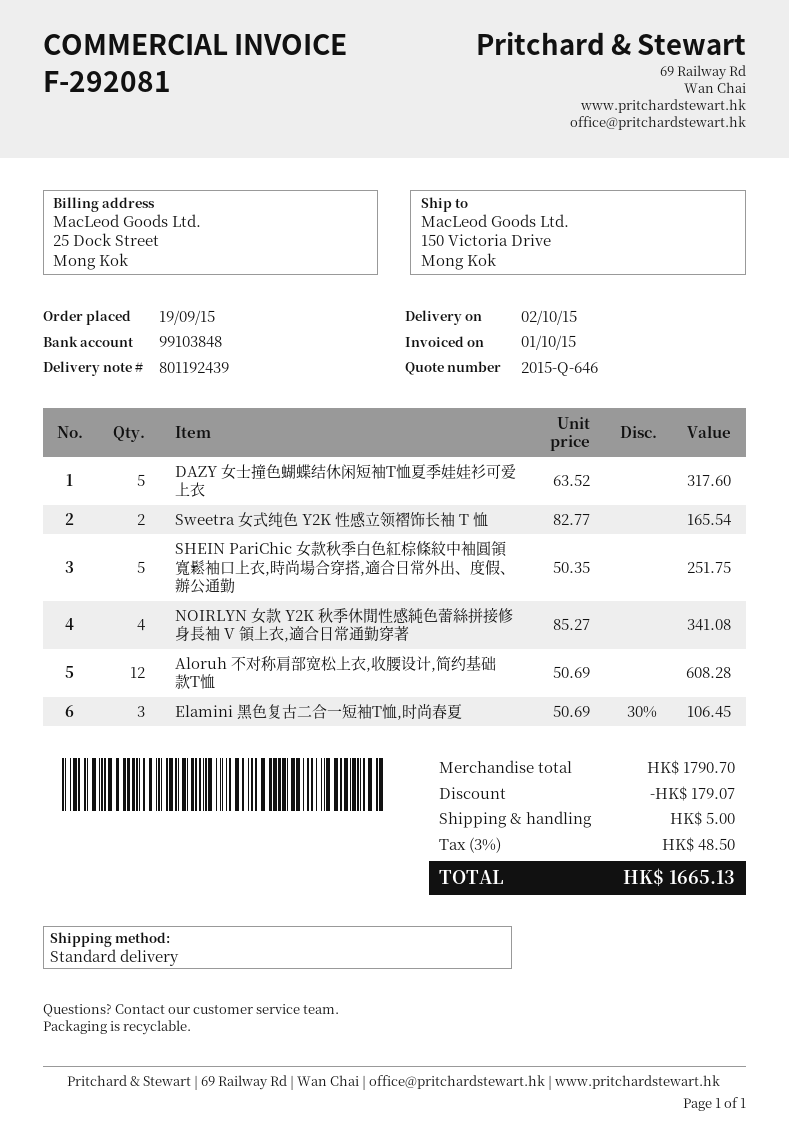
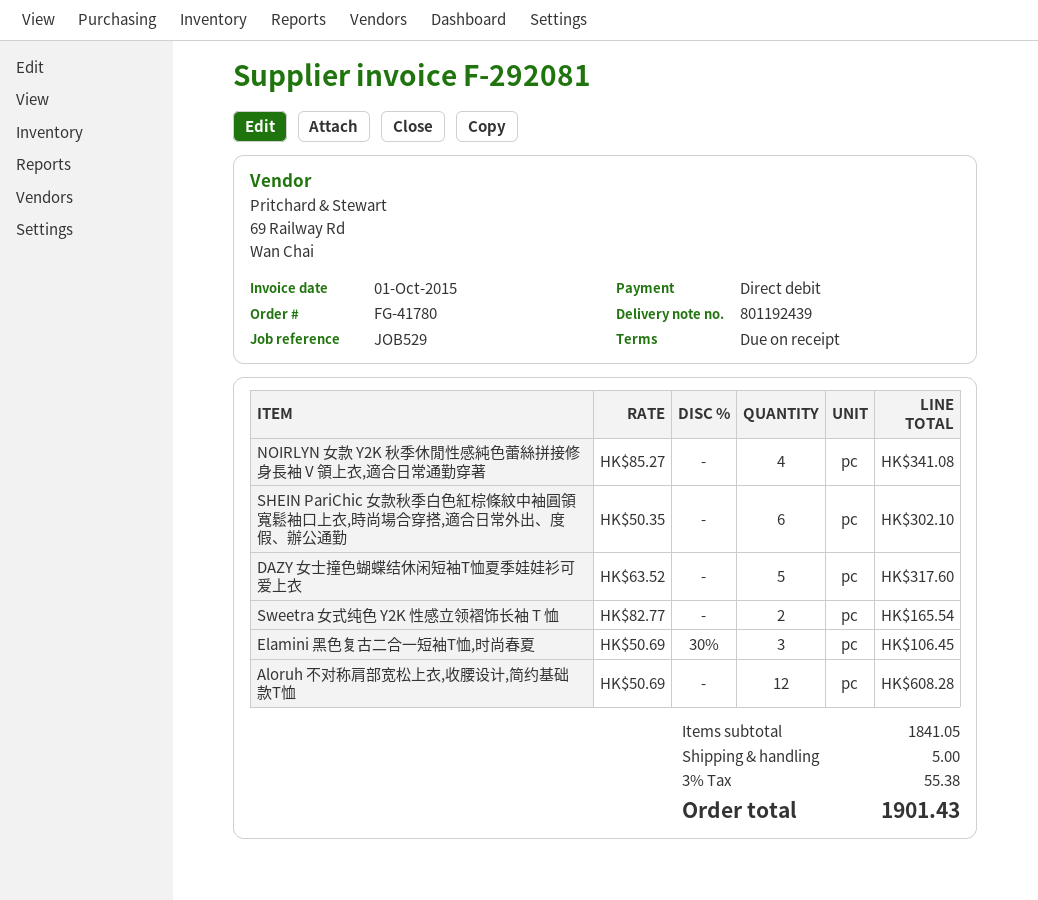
SHEIN PariChic 女款秋季白色紅棕條紋中袖圓領寬鬆袖口上衣,時尚場合穿搭,適合日常外出、度假、辦公通勤: 5 x 50.35 = 251.75 -> 6 x 50.35 = 302.10
subtotal: 1790.70 -> 1841.05
discount: 179.07 -> none
tax: 3% = 48.50 -> 3% = 55.38
total: 1665.13 -> 1901.43

